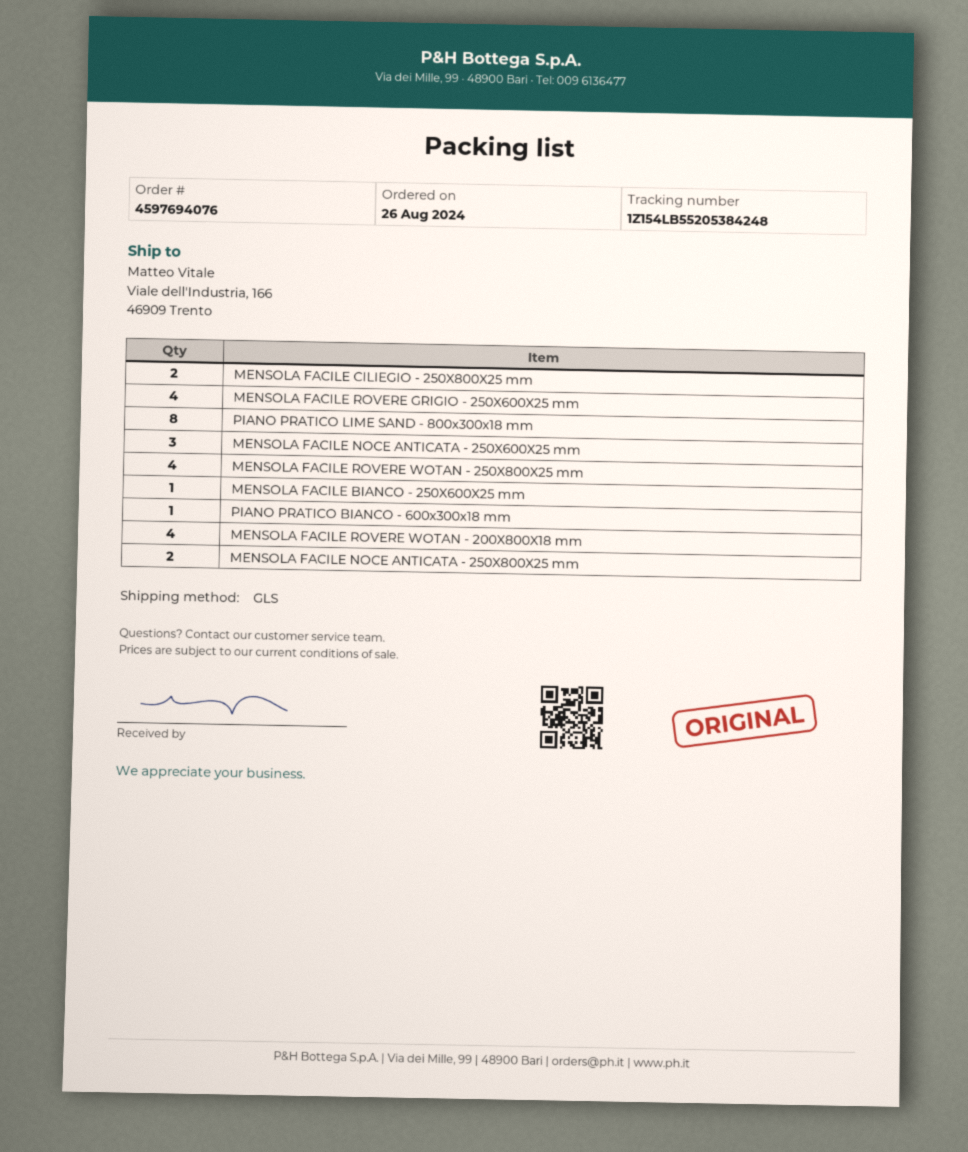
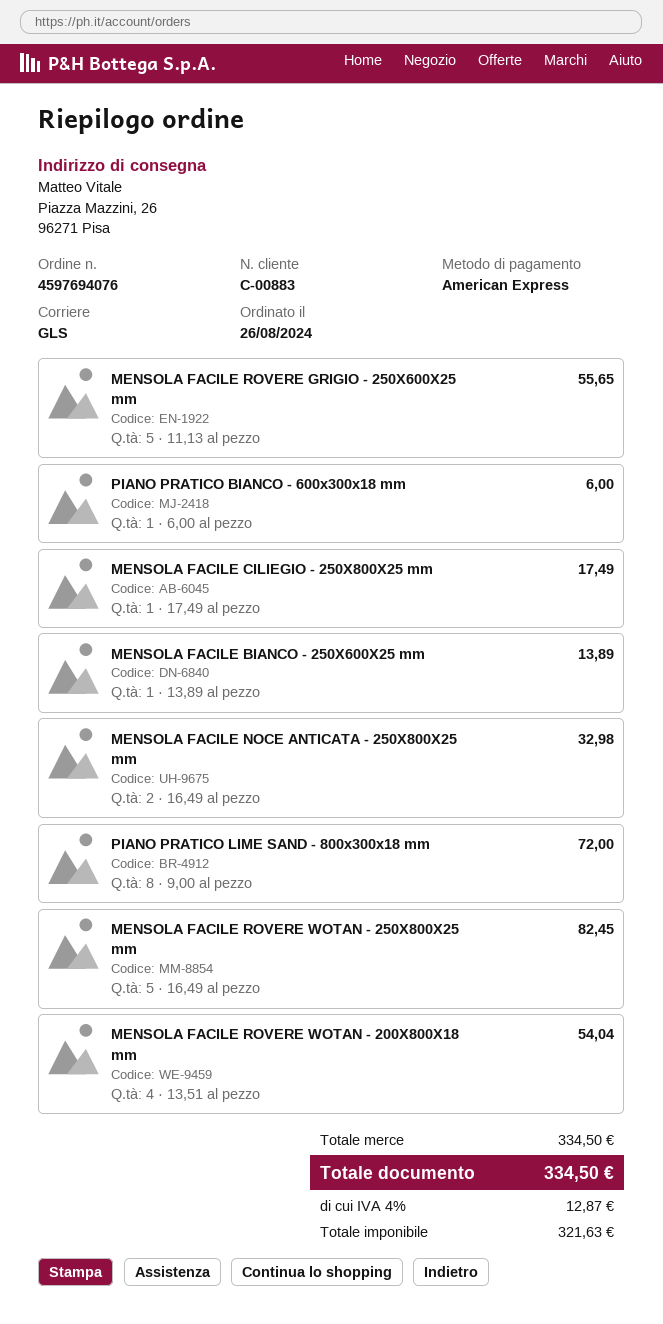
ship to: Viale dell'Industria, 166, 46909 Trento -> Piazza Mazzini, 26, 96271 Pisa
MENSOLA FACILE CILIEGIO - 250X800X25 mm: 2 -> 1
MENSOLA FACILE ROVERE GRIGIO - 250X600X25 mm: 4 -> 5
MENSOLA FACILE NOCE ANTICATA - 250X600X25 mm: 3 -> none
MENSOLA FACILE ROVERE WOTAN - 250X800X25 mm: 4 -> 5

